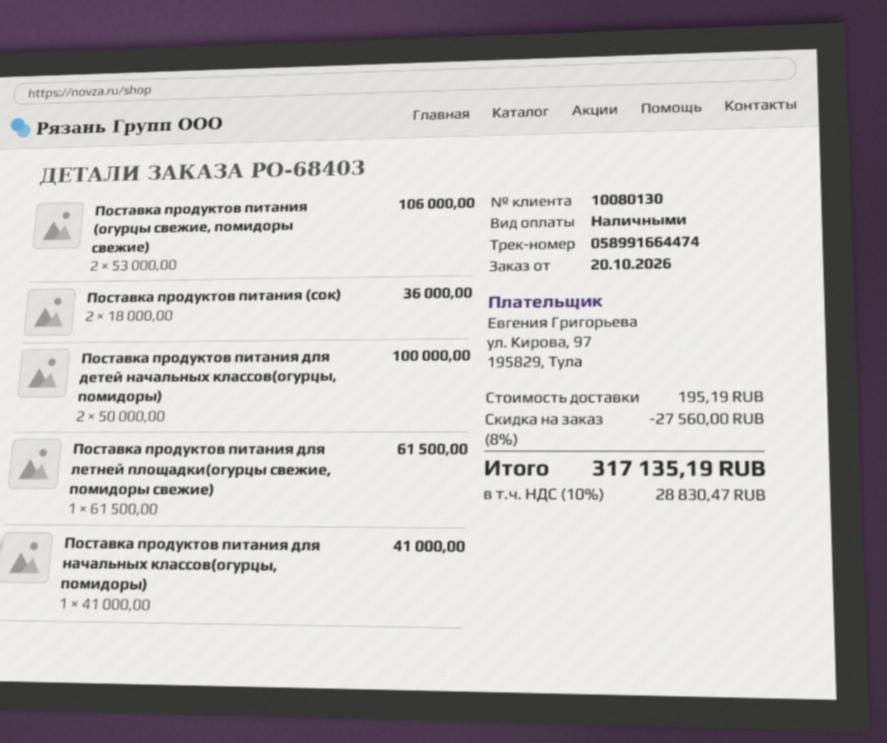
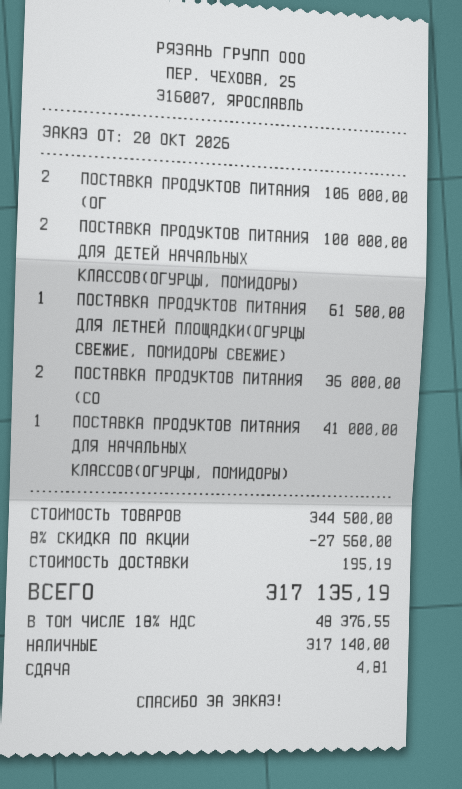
tax: 10% = 28830.47 -> 18% = 48376.55

